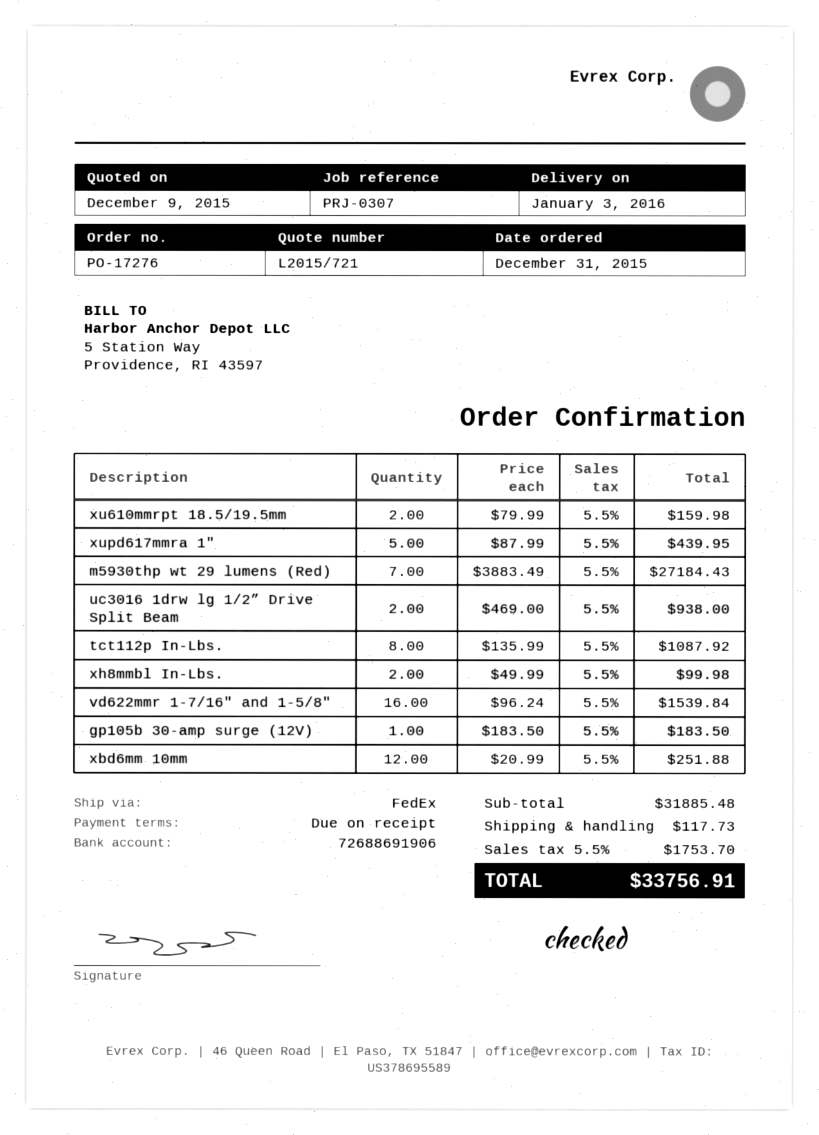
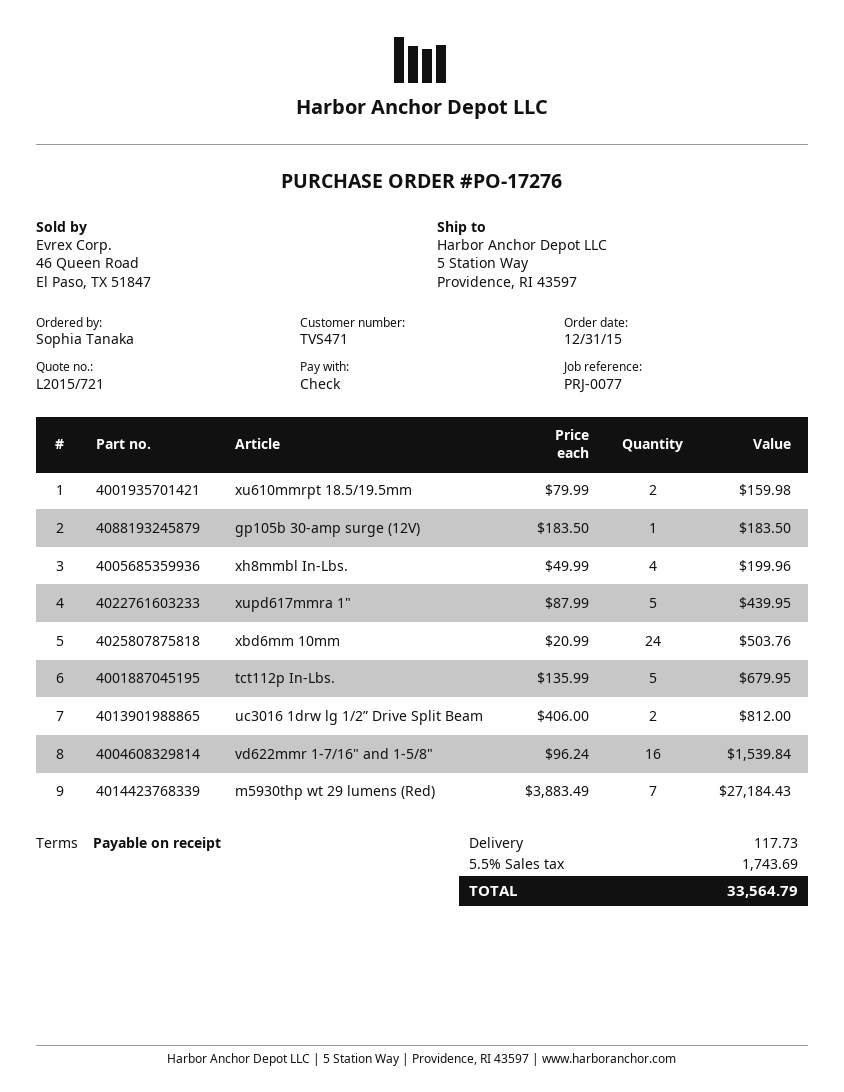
reference: PRJ-0307 -> PRJ-0077
uc3016 1drw lg 1/2” Drive Split Beam: 2 x 469.00 = 938.00 -> 2 x 406.00 = 812.00
tct112p In-Lbs.: 8 x 135.99 = 1087.92 -> 5 x 135.99 = 679.95
xh8mmbl In-Lbs.: 2 x 49.99 = 99.98 -> 4 x 49.99 = 199.96
xbd6mm 10mm: 12 x 20.99 = 251.88 -> 24 x 20.99 = 503.76
tax: 5.5% = 1753.70 -> 5.5% = 1743.69
total: 33756.91 -> 33564.79

